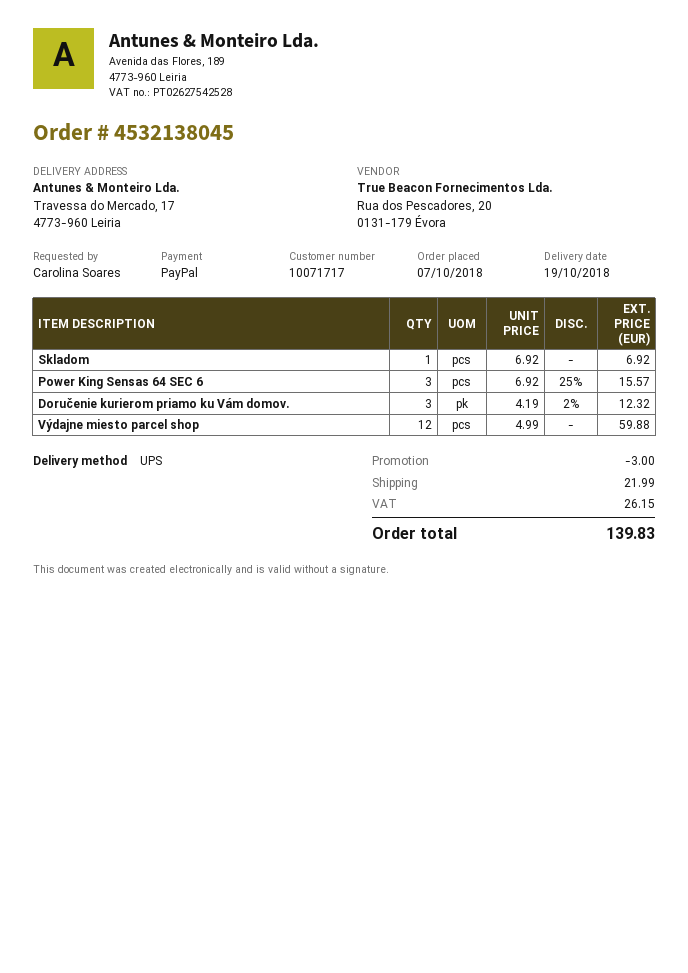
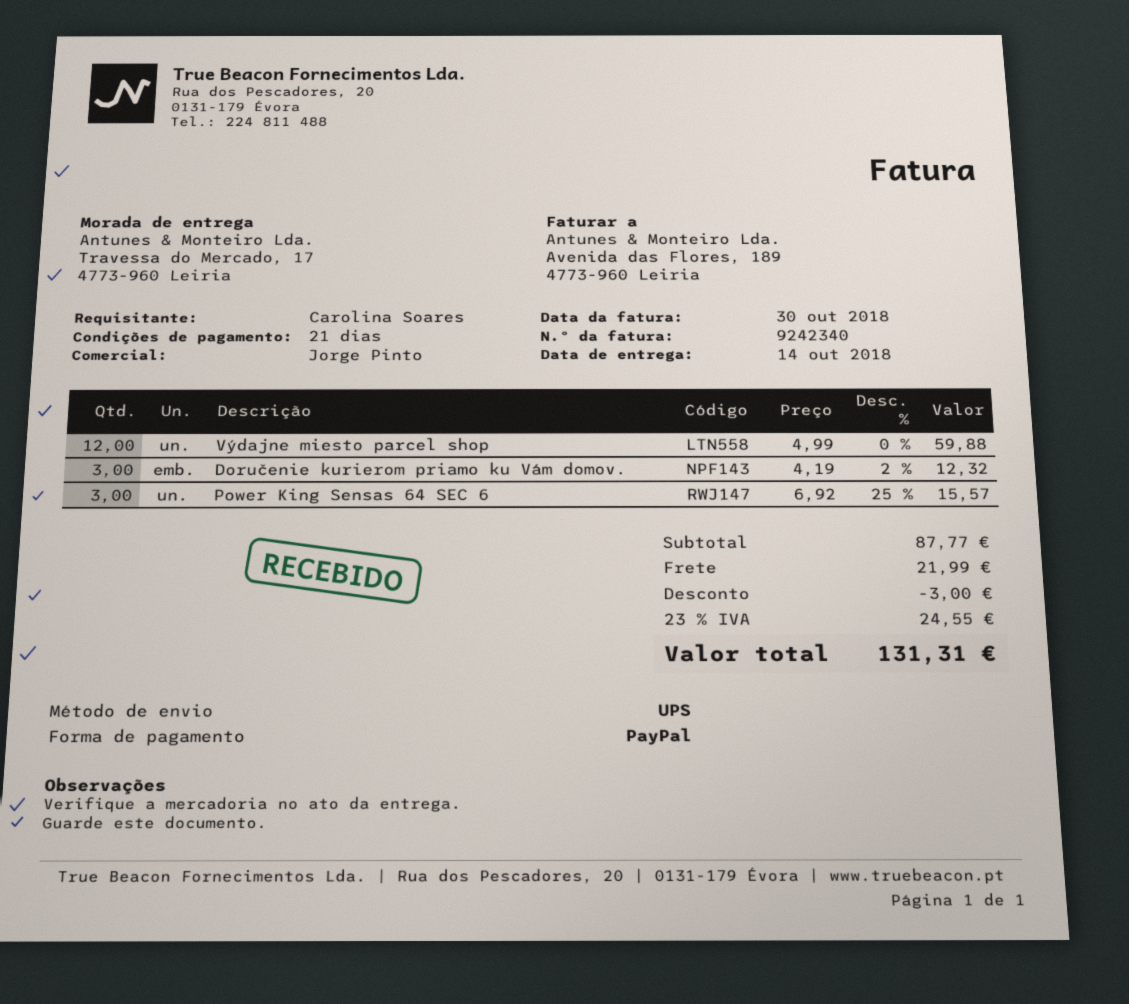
delivery date: 2018-10-19 -> 2018-10-14
Skladom: 1 x 6.92 = 6.92 -> none
tax: 26.15 -> 24.55
total: 139.83 -> 131.31

